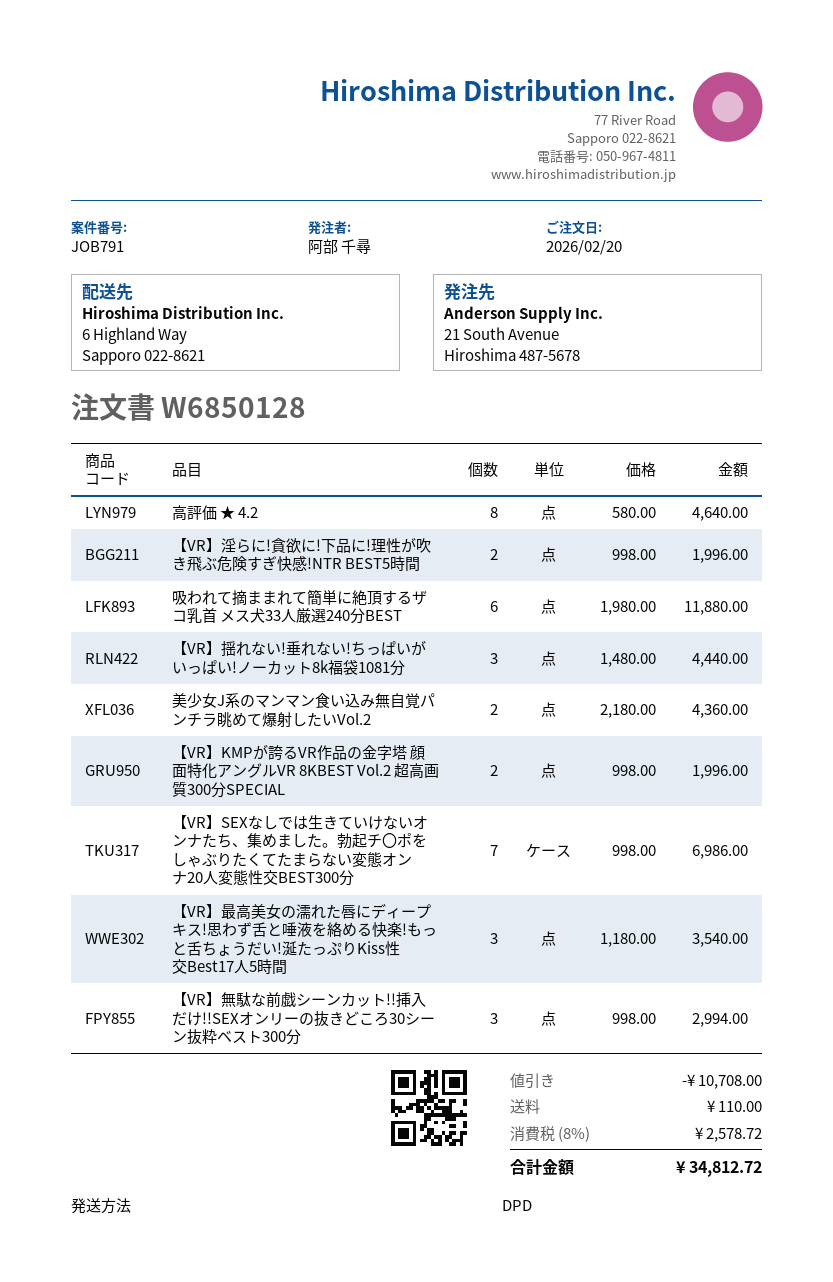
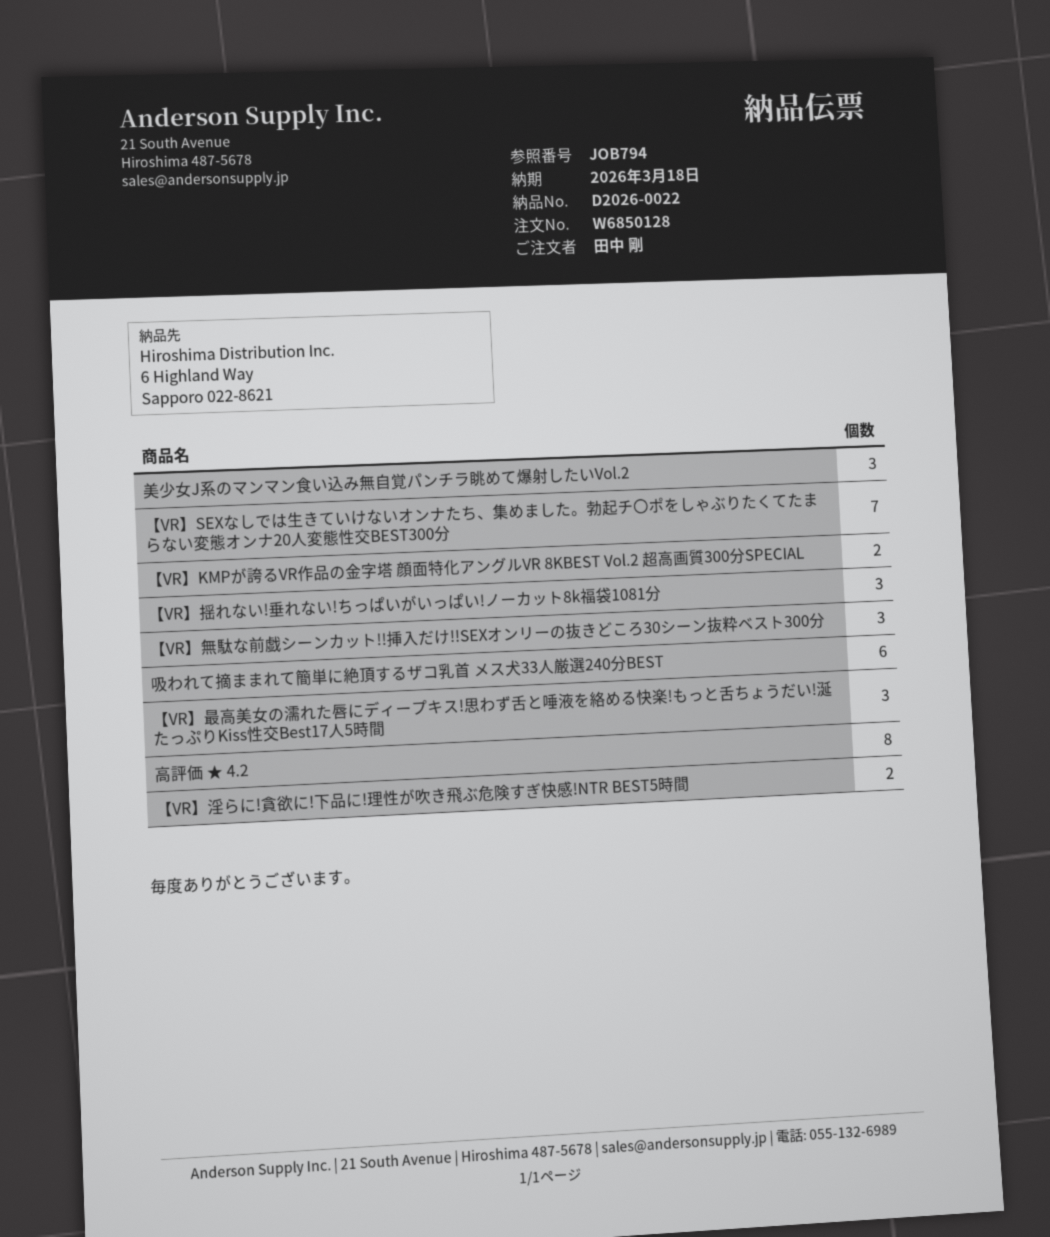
reference: JOB791 -> JOB794
ordered by: 阿部 千尋 -> 田中 剛
美少女J系のマンマン食い込み無自覚パンチラ眺めて爆射したいVol.2: 2 -> 3

